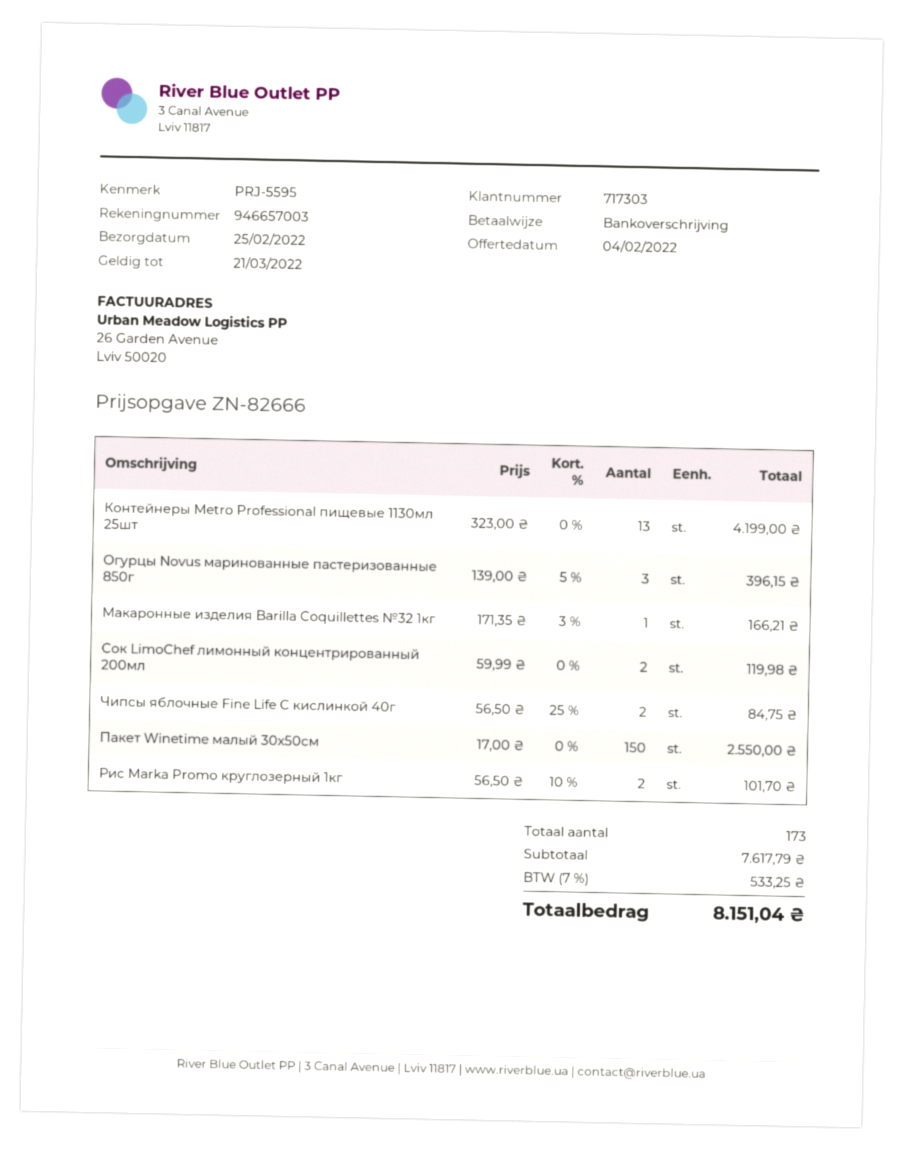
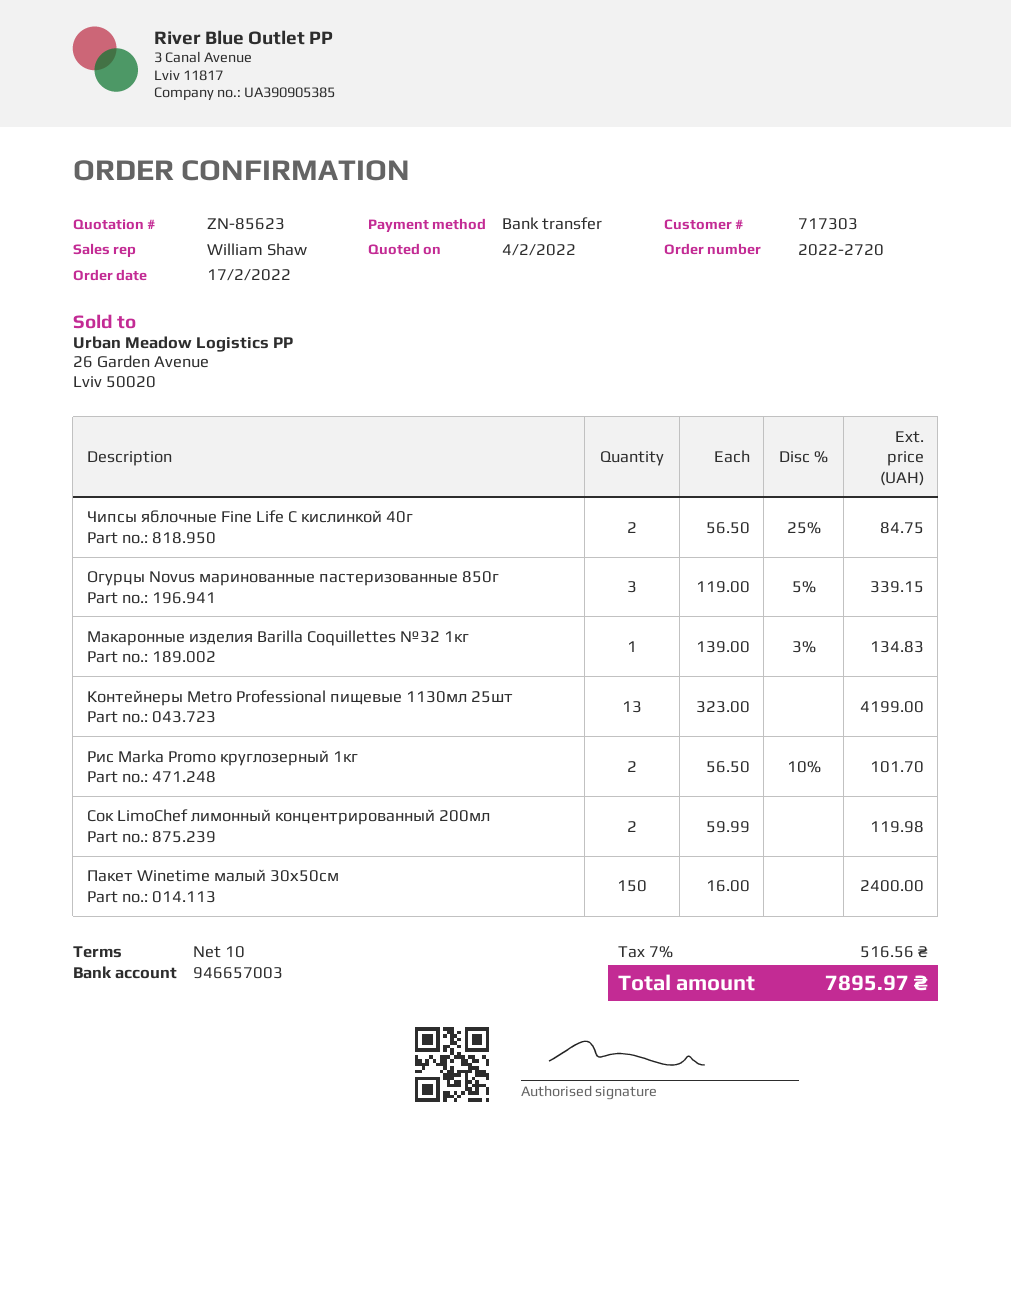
quote number: ZN-82666 -> ZN-85623
Огурцы Novus маринованные пастеризованные 850г: 3 x 139.00 - 5% = 396.15 -> 3 x 119.00 - 5% = 339.15
Макаронные изделия Barilla Coquillettes №32 1кг: 1 x 171.35 - 3% = 166.21 -> 1 x 139.00 - 3% = 134.83
Пакет Winetime малый 30х50см: 150 x 17.00 = 2550.00 -> 150 x 16.00 = 2400.00
tax: 7% = 533.25 -> 7% = 516.56
total: 8151.04 -> 7895.97

